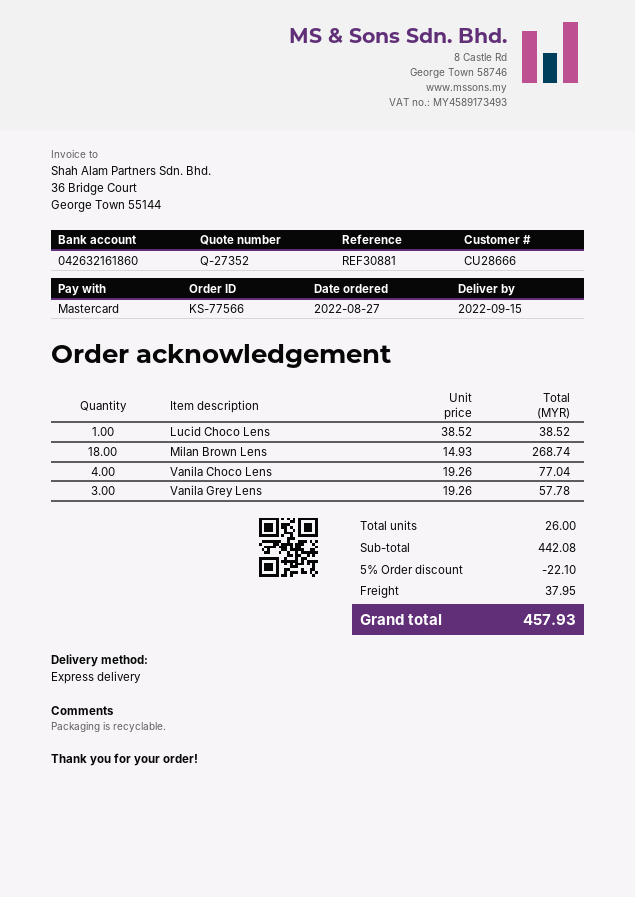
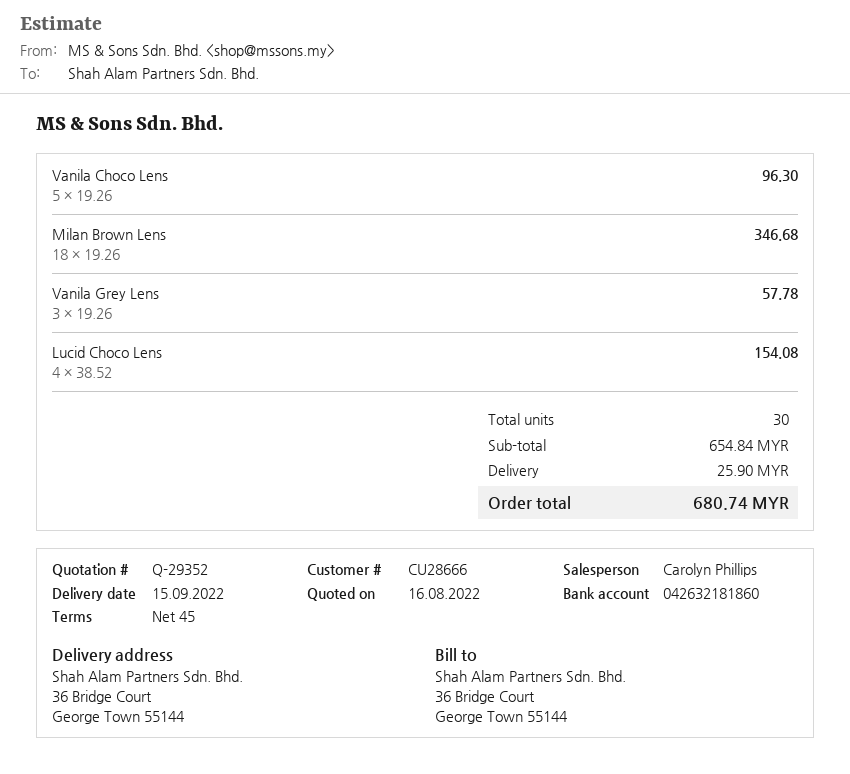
quote number: Q-27352 -> Q-29352
bank account: 042632161860 -> 042632181860
Lucid Choco Lens: 1 x 38.52 = 38.52 -> 4 x 38.52 = 154.08
Milan Brown Lens: 18 x 14.93 = 268.74 -> 18 x 19.26 = 346.68
Vanila Choco Lens: 4 x 19.26 = 77.04 -> 5 x 19.26 = 96.30
total quantity: 26 -> 30
subtotal: 442.08 -> 654.84
discount: 5% = 22.10 -> none
shipping: 37.95 -> 25.90
total: 457.93 -> 680.74

